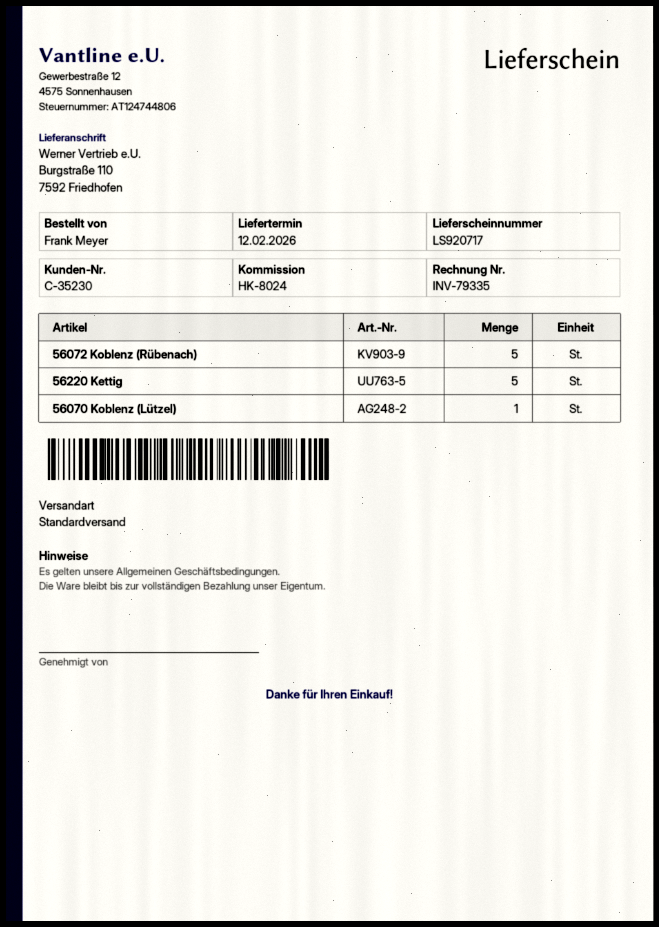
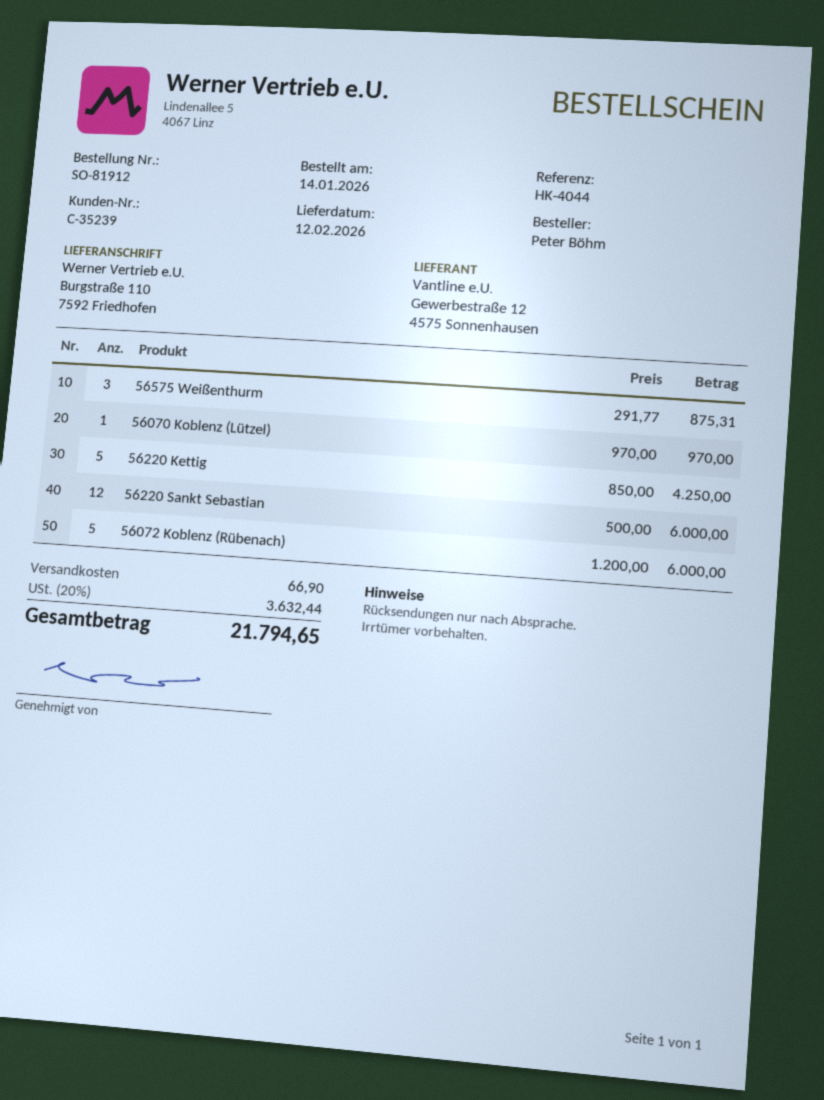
customer number: C-35230 -> C-35239
reference: HK-8024 -> HK-4044
ordered by: Frank Meyer -> Peter Böhm
56575 Weißenthurm: none -> 3
56220 Sankt Sebastian: none -> 12

